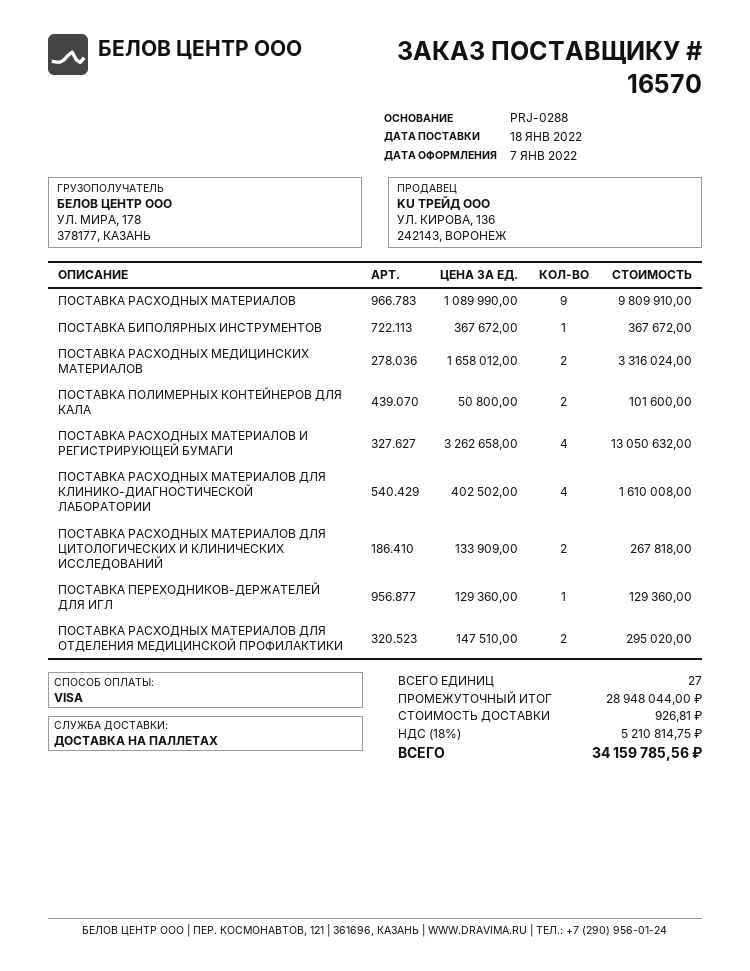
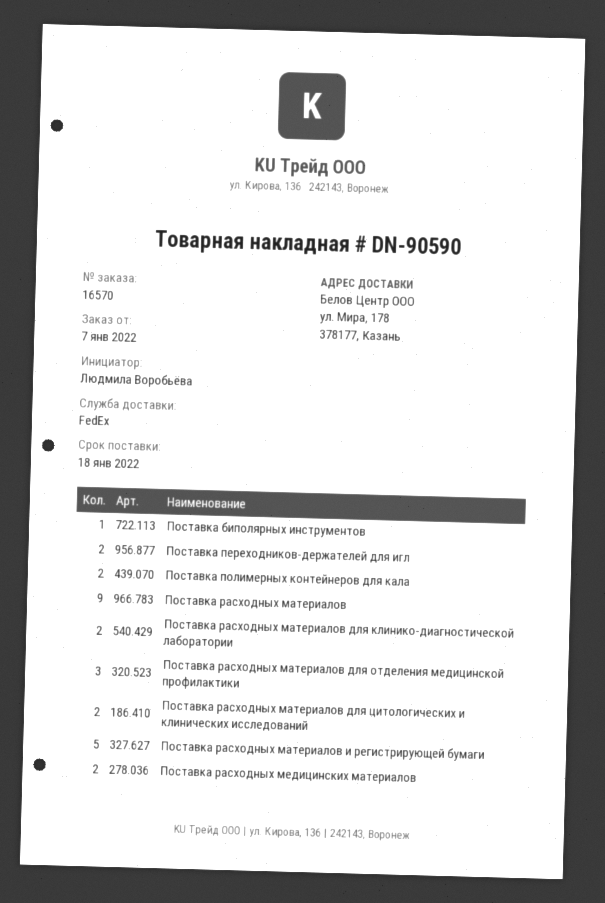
shipping method: pallet freight -> FedEx
ПОСТАВКА РАСХОДНЫХ МАТЕРИАЛОВ И РЕГИСТРИРУЮЩЕЙ БУМАГИ: 4 -> 5
ПОСТАВКА РАСХОДНЫХ МАТЕРИАЛОВ ДЛЯ КЛИНИКО-ДИАГНОСТИЧЕСКОЙ ЛАБОРАТОРИИ: 4 -> 2
ПОСТАВКА ПЕРЕХОДНИКОВ-ДЕРЖАТЕЛЕЙ ДЛЯ ИГЛ: 1 -> 2
ПОСТАВКА РАСХОДНЫХ МАТЕРИАЛОВ ДЛЯ ОТДЕЛЕНИЯ МЕДИЦИНСКОЙ ПРОФИЛАКТИКИ: 2 -> 3

